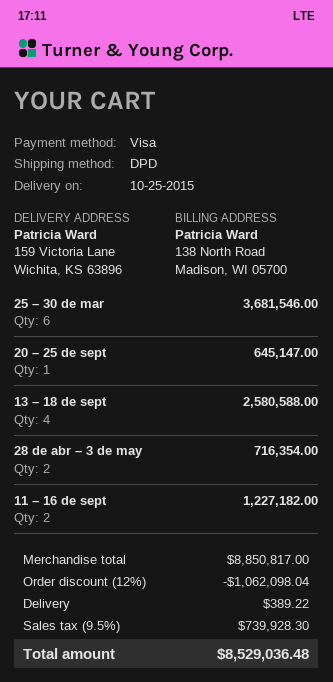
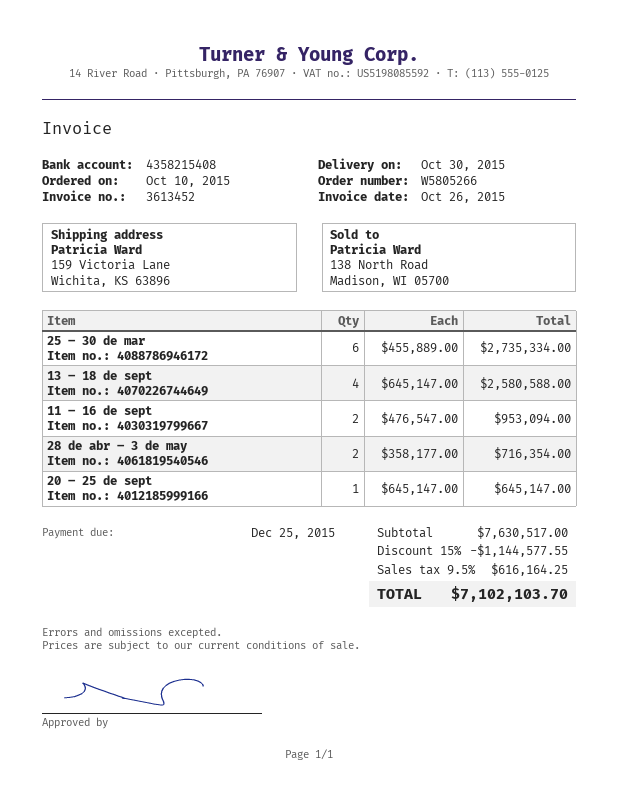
delivery date: 2015-10-25 -> 2015-10-30
25 – 30 de mar: 6 for 3681546.00 -> 6 for 2735334.00
11 – 16 de sept: 2 for 1227182.00 -> 2 for 953094.00
subtotal: 8850817.00 -> 7630517.00
discount: 12% = 1062098.04 -> 15% = 1144577.55
shipping: 389.22 -> none
tax: 9.5% = 739928.30 -> 9.5% = 616164.25
total: 8529036.48 -> 7102103.70

